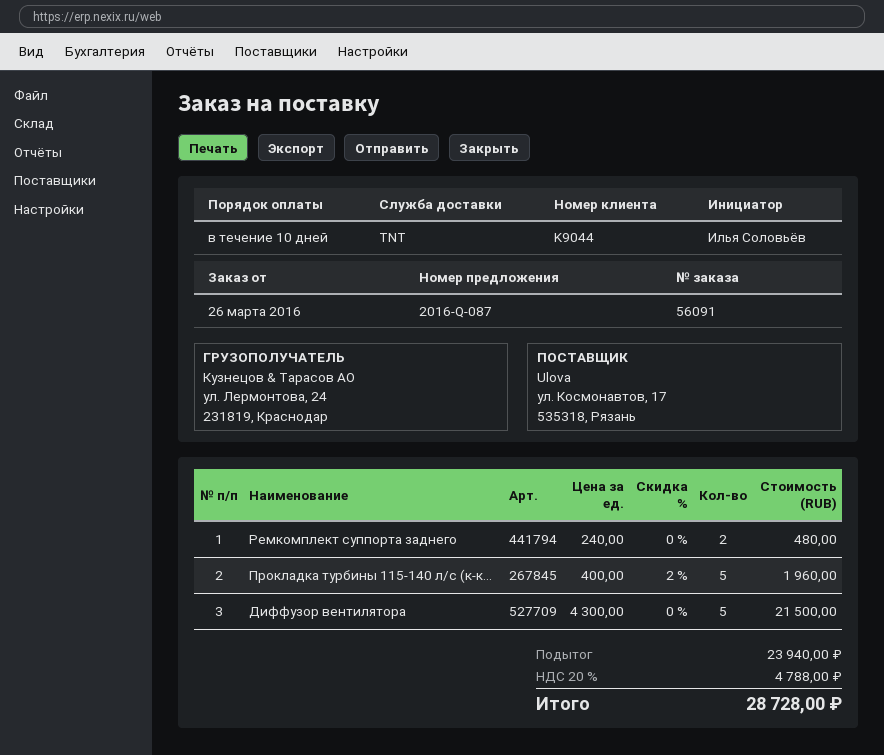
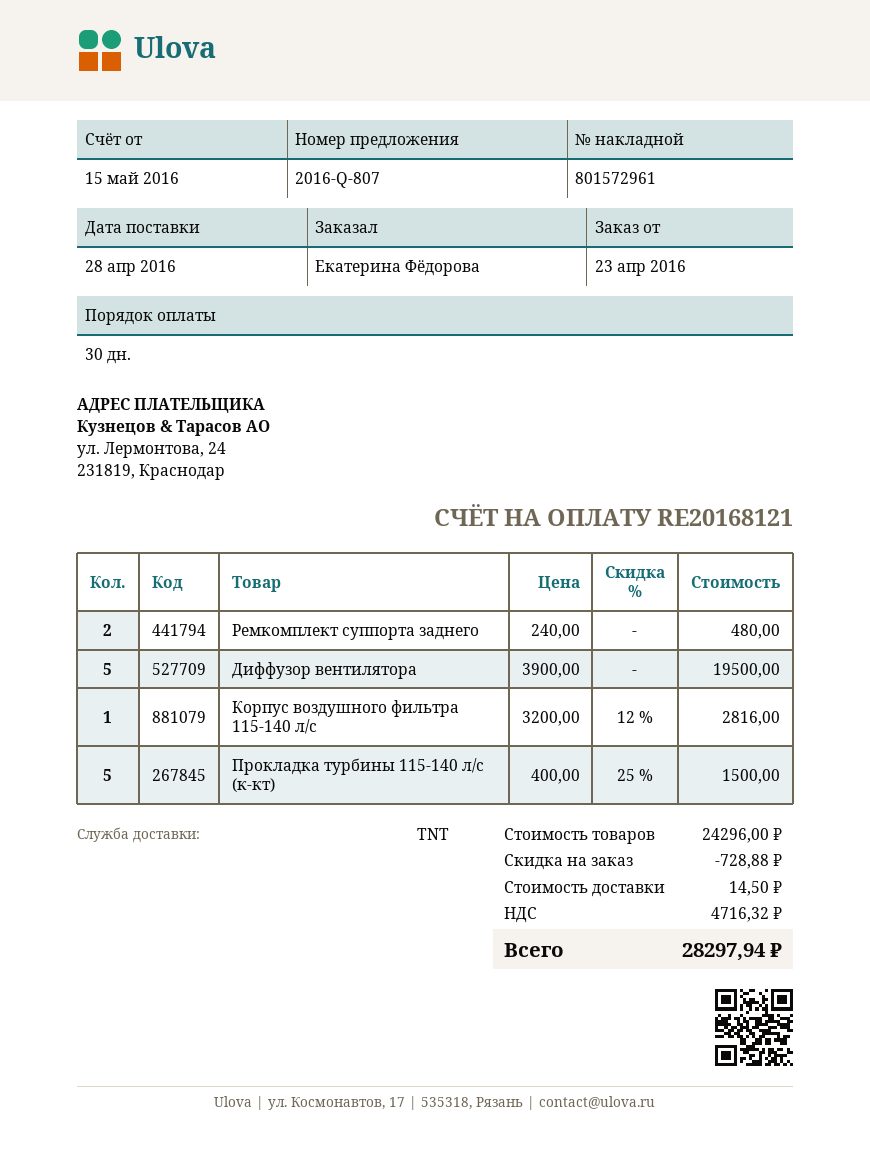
quote number: 2016-Q-087 -> 2016-Q-807
order date: 2016-03-26 -> 2016-04-23
payment terms: 10 days -> 30 days
ordered by: Илья Соловьёв -> Екатерина Фёдорова
Прокладка турбины 115-140 л/с (к-к...: 5 x 400.00 - 2% = 1960.00 -> 5 x 400.00 - 25% = 1500.00
Диффузор вентилятора: 5 x 4300.00 = 21500.00 -> 5 x 3900.00 = 19500.00
Корпус воздушного фильтра 115-140 л/с: none -> 1 x 3200.00 - 12% = 2816.00
subtotal: 23940.00 -> 24296.00
discount: none -> 728.88
shipping: none -> 14.50
tax: 4788.00 -> 4716.32
total: 28728.00 -> 28297.94

